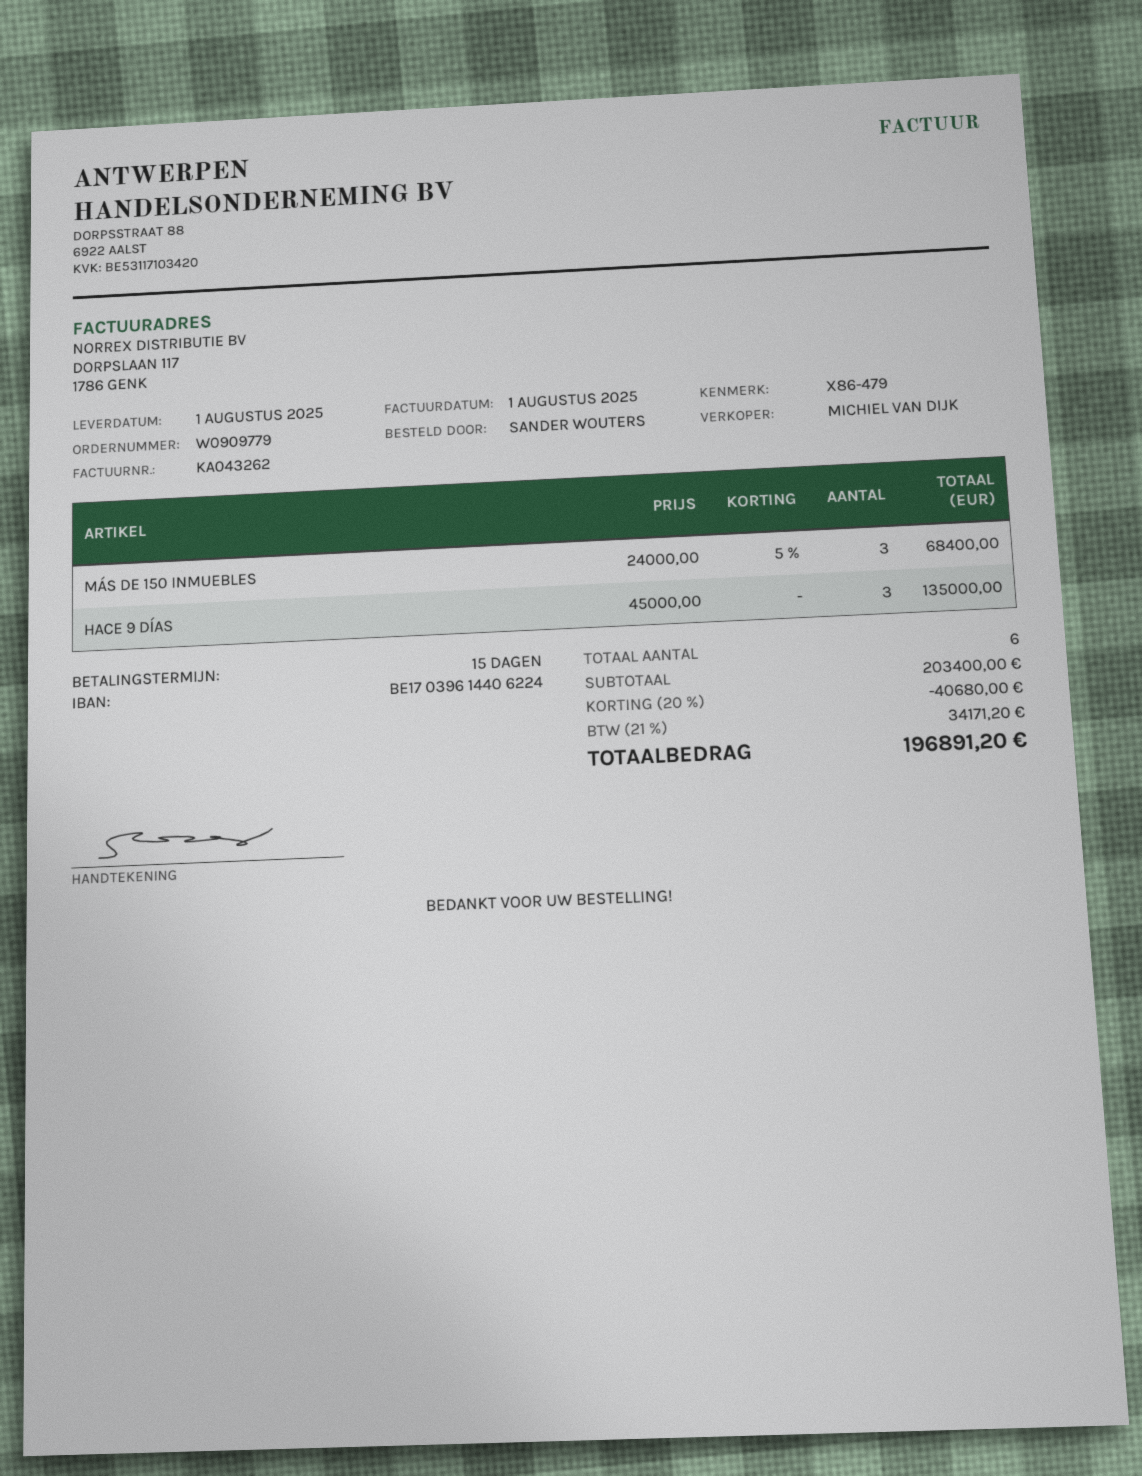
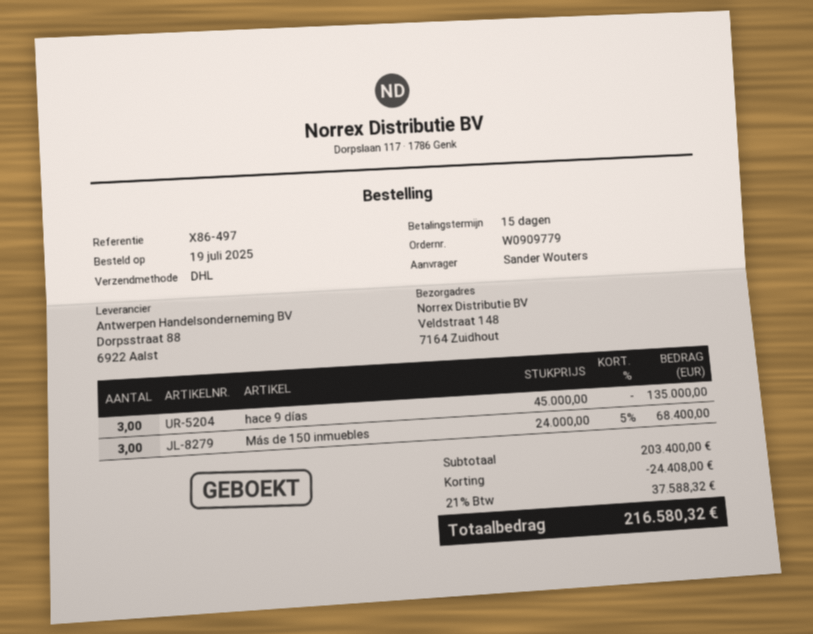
reference: X86-479 -> X86-497
discount: 40680.00 -> 24408.00
tax: 21% = 34171.20 -> 21% = 37588.32
total: 196891.20 -> 216580.32

